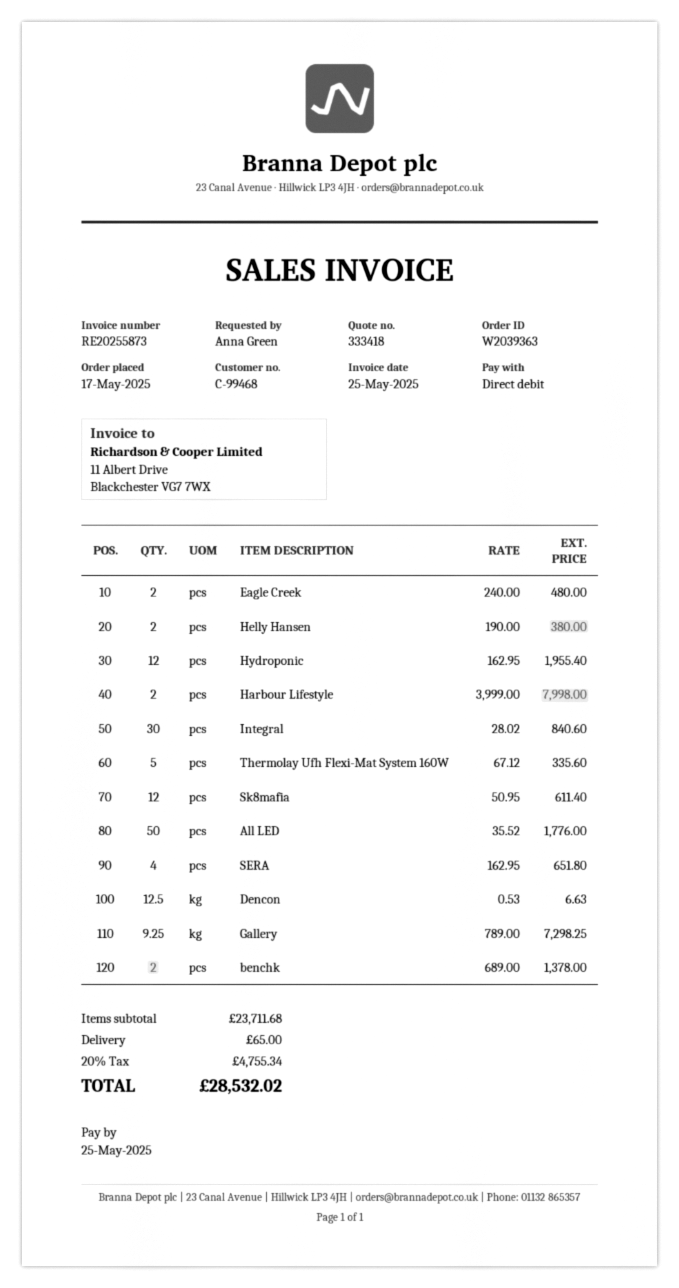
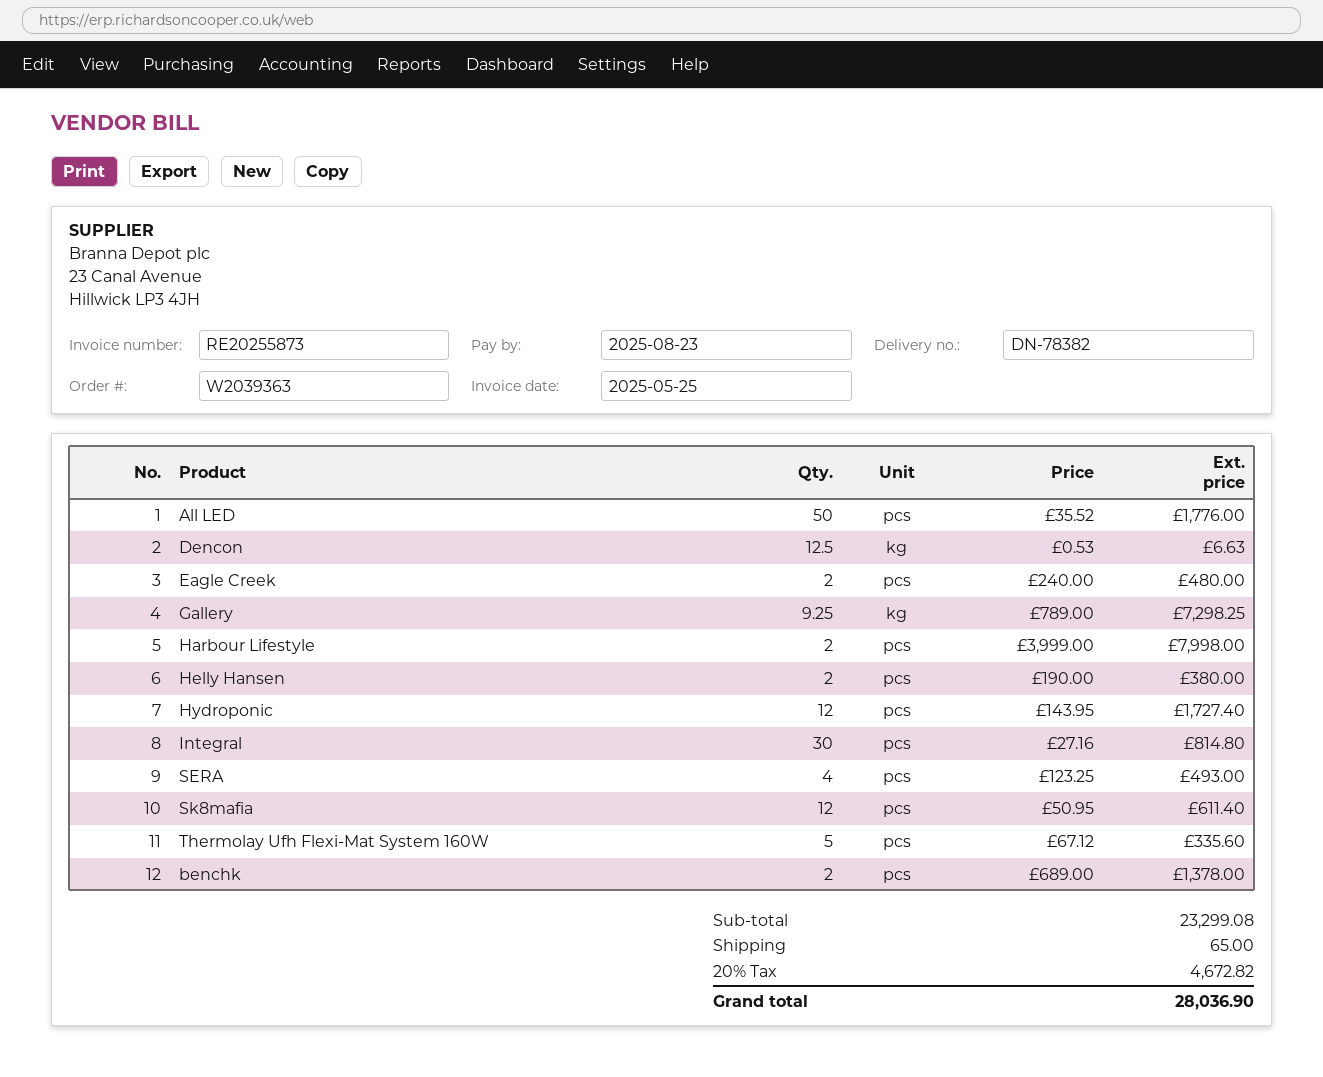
due date: 2025-05-25 -> 2025-08-23
Hydroponic: 12 x 162.95 = 1955.40 -> 12 x 143.95 = 1727.40
Integral: 30 x 28.02 = 840.60 -> 30 x 27.16 = 814.80
SERA: 4 x 162.95 = 651.80 -> 4 x 123.25 = 493.00
subtotal: 23711.68 -> 23299.08
tax: 20% = 4755.34 -> 20% = 4672.82
total: 28532.02 -> 28036.90

